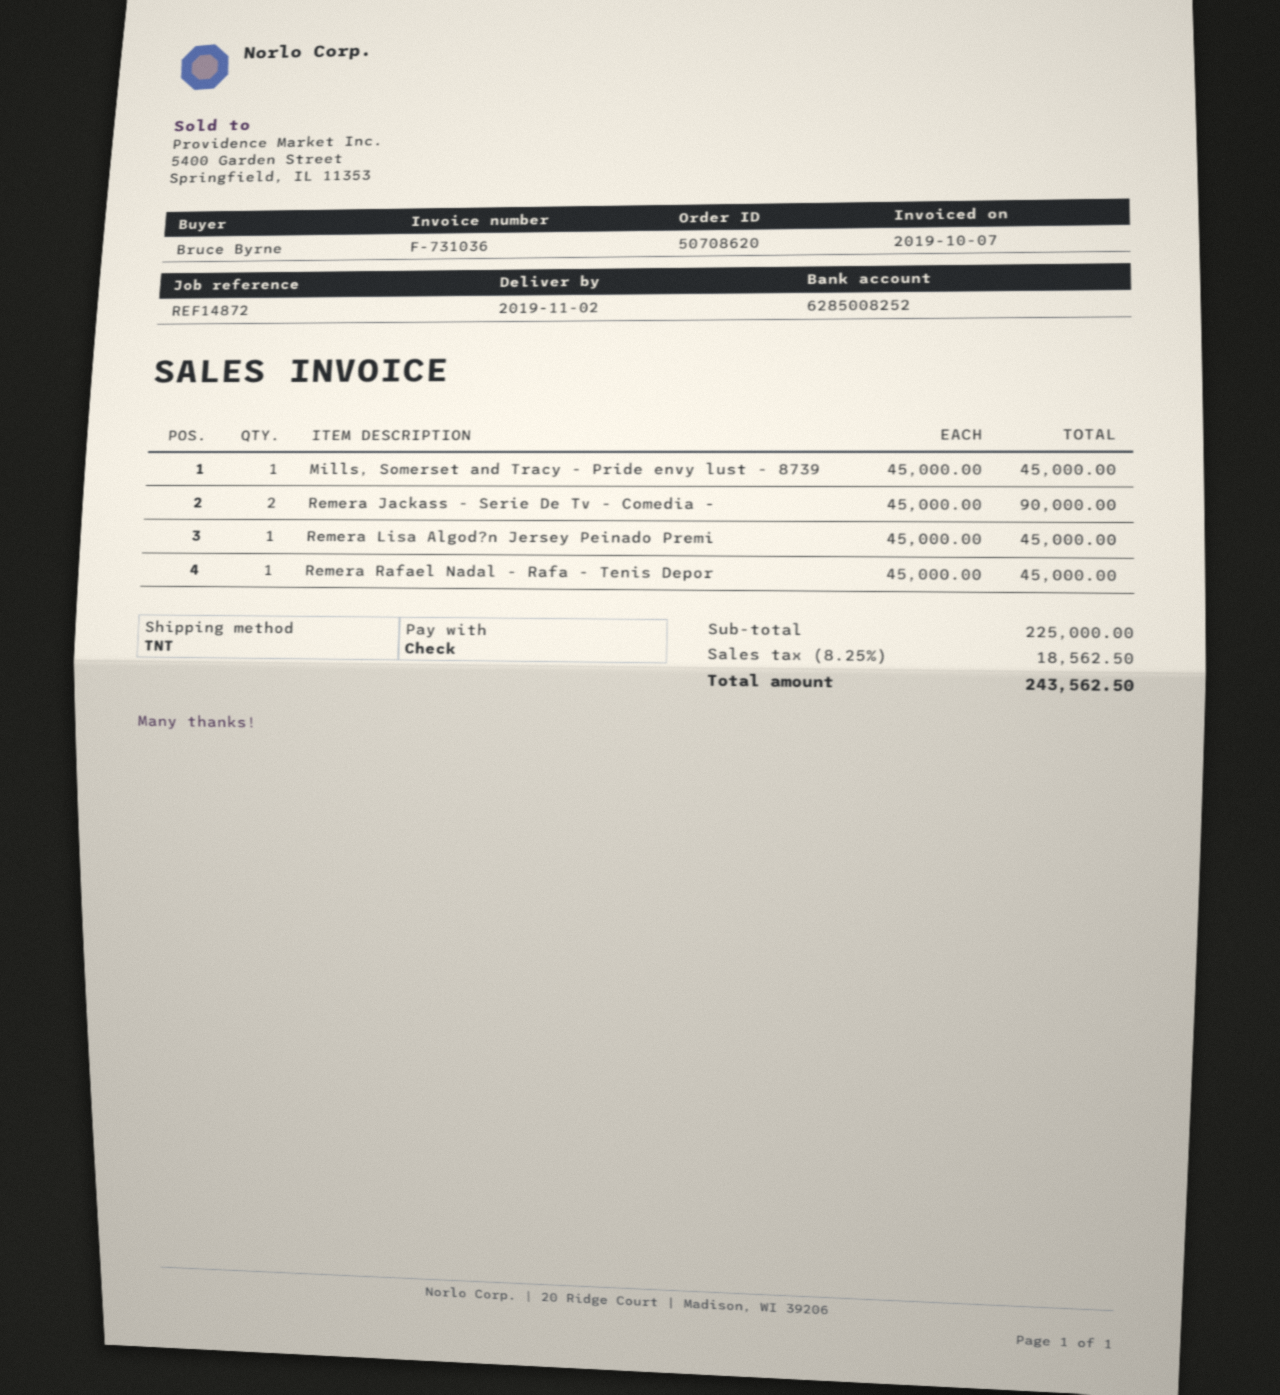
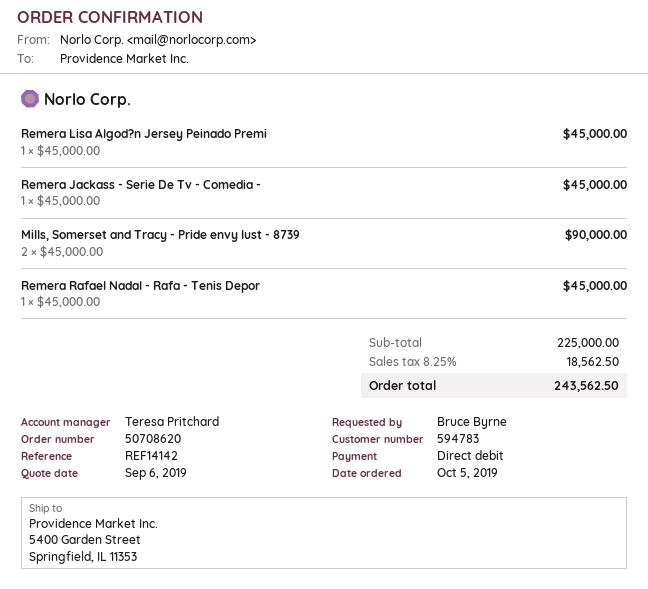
reference: REF14872 -> REF14142
payment method: cheque -> direct debit
Mills, Somerset and Tracy - Pride envy lust - 8739: 1 x 45000.00 = 45000.00 -> 2 x 45000.00 = 90000.00
Remera Jackass - Serie De Tv - Comedia -: 2 x 45000.00 = 90000.00 -> 1 x 45000.00 = 45000.00

